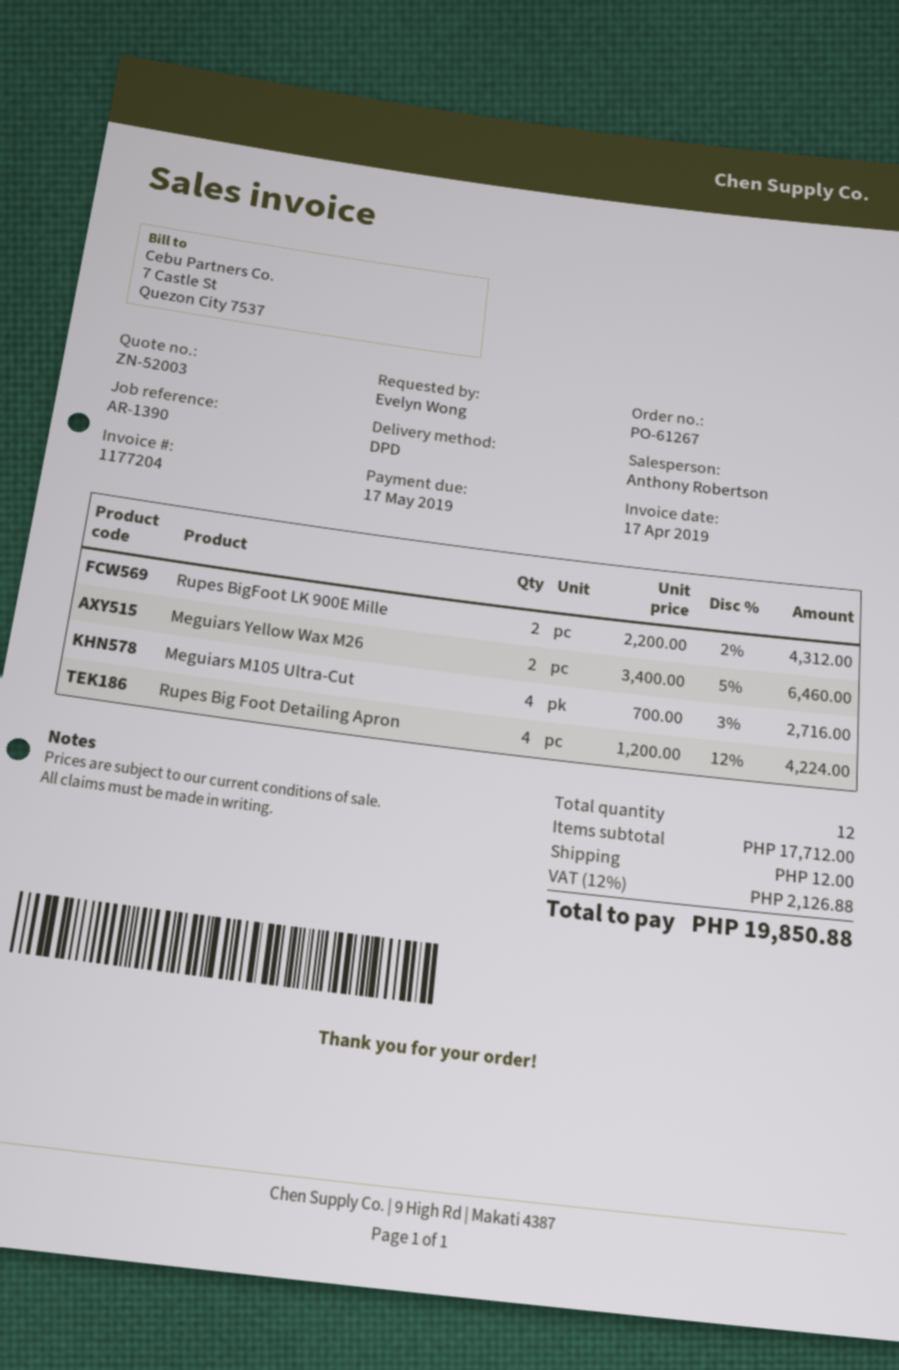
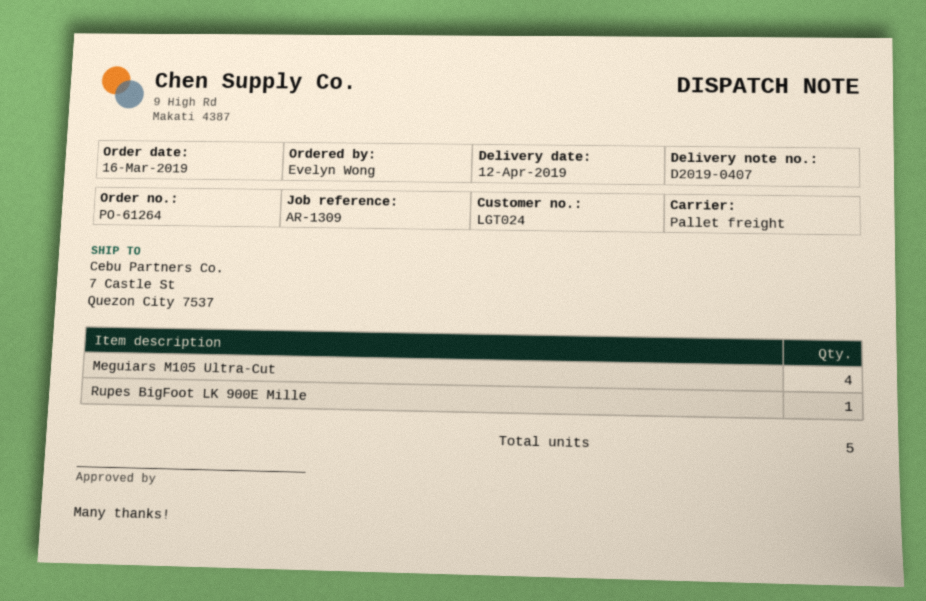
order number: PO-61267 -> PO-61264
reference: AR-1390 -> AR-1309
shipping method: DPD -> pallet freight
Rupes BigFoot LK 900E Mille: 2 -> 1
Meguiars Yellow Wax M26: 2 -> none
Rupes Big Foot Detailing Apron: 4 -> none
total quantity: 12 -> 5

